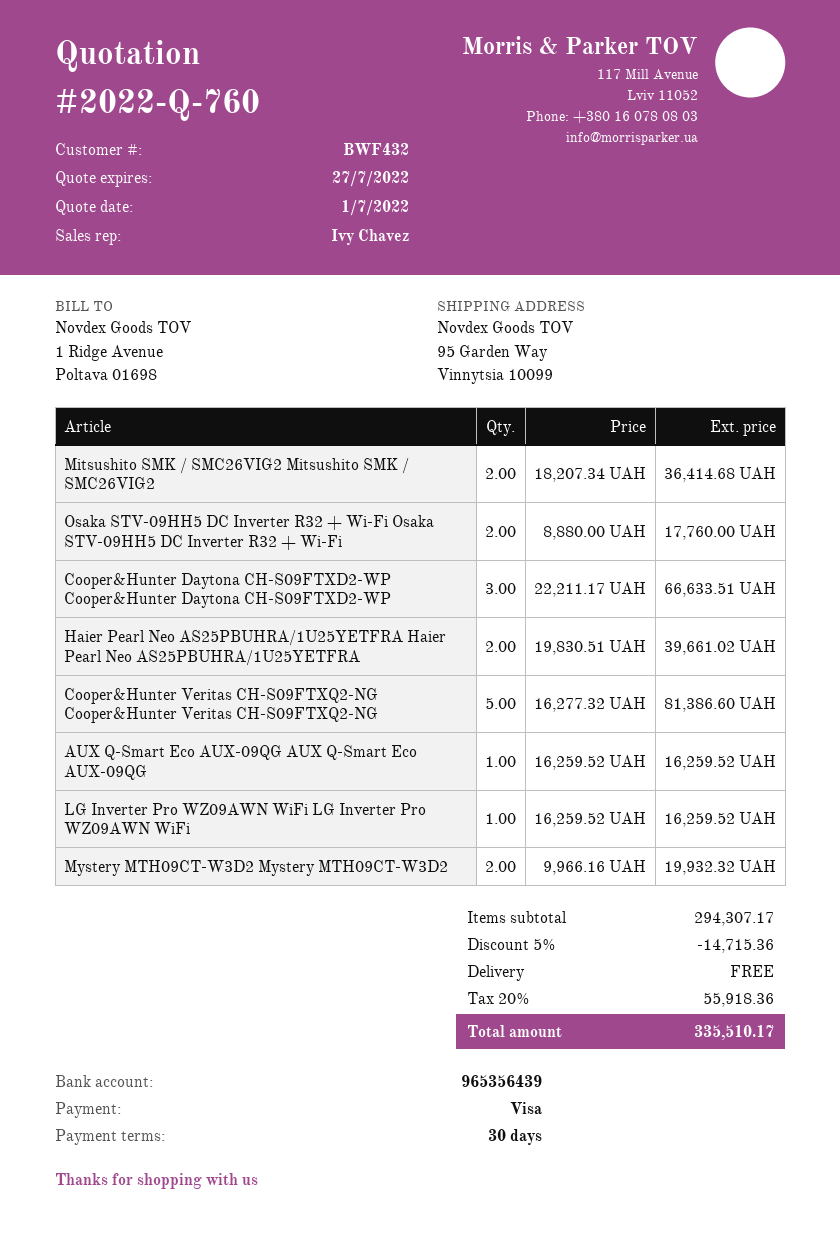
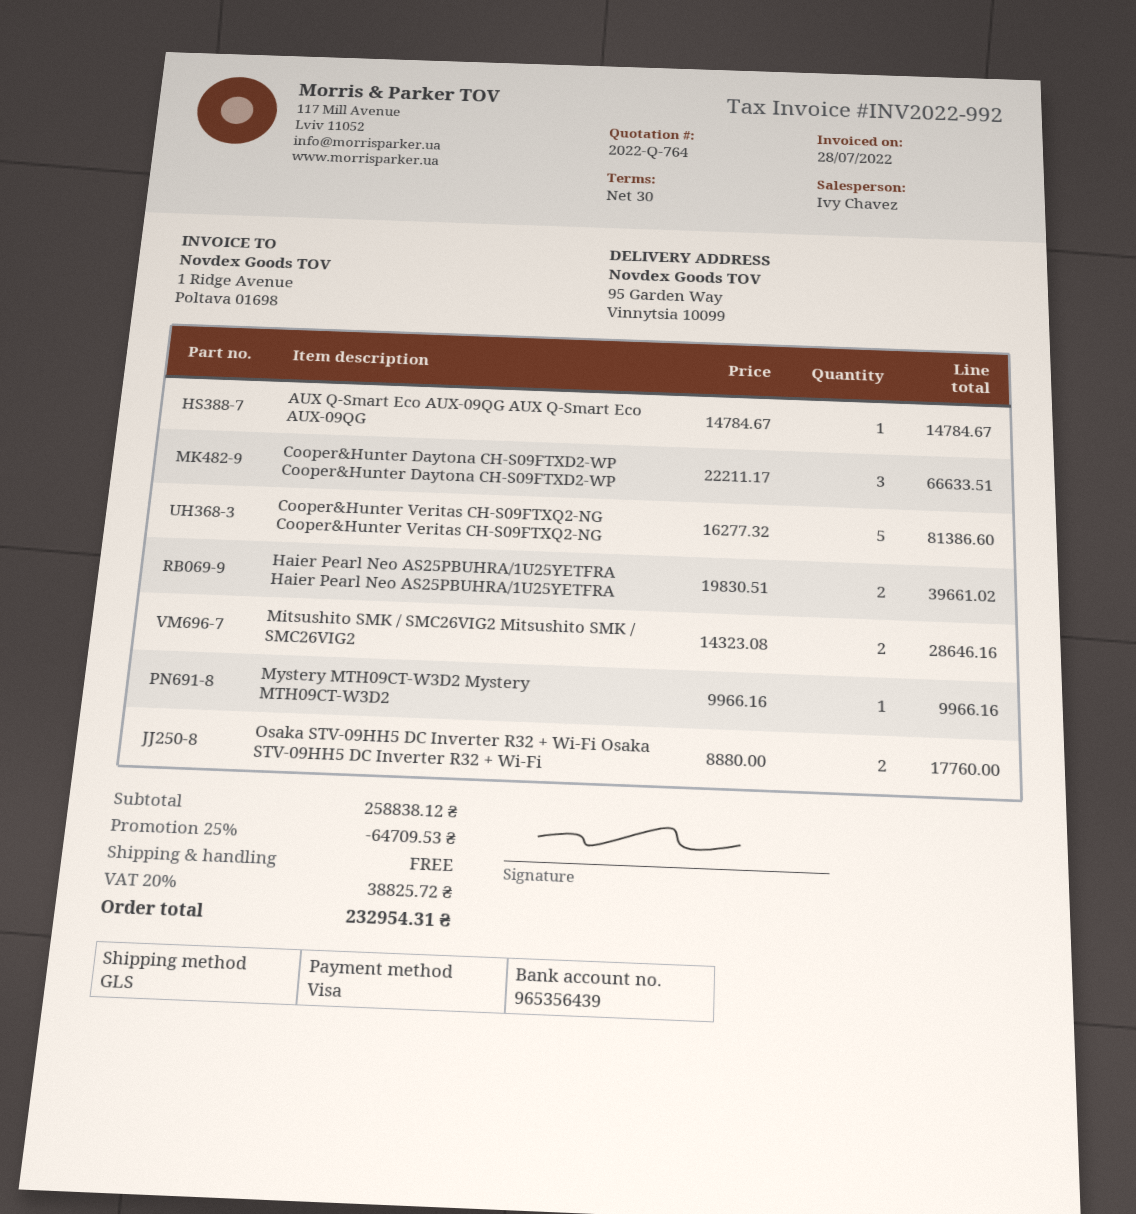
quote number: 2022-Q-760 -> 2022-Q-764
Mitsushito SMK / SMC26VIG2 Mitsushito SMK / SMC26VIG2: 2 x 18207.34 = 36414.68 -> 2 x 14323.08 = 28646.16
AUX Q-Smart Eco AUX-09QG AUX Q-Smart Eco AUX-09QG: 1 x 16259.52 = 16259.52 -> 1 x 14784.67 = 14784.67
LG Inverter Pro WZ09AWN WiFi LG Inverter Pro WZ09AWN WiFi: 1 x 16259.52 = 16259.52 -> none
Mystery MTH09CT-W3D2 Mystery MTH09CT-W3D2: 2 x 9966.16 = 19932.32 -> 1 x 9966.16 = 9966.16
subtotal: 294307.17 -> 258838.12
discount: 5% = 14715.36 -> 25% = 64709.53
tax: 20% = 55918.36 -> 20% = 38825.72
total: 335510.17 -> 232954.31

